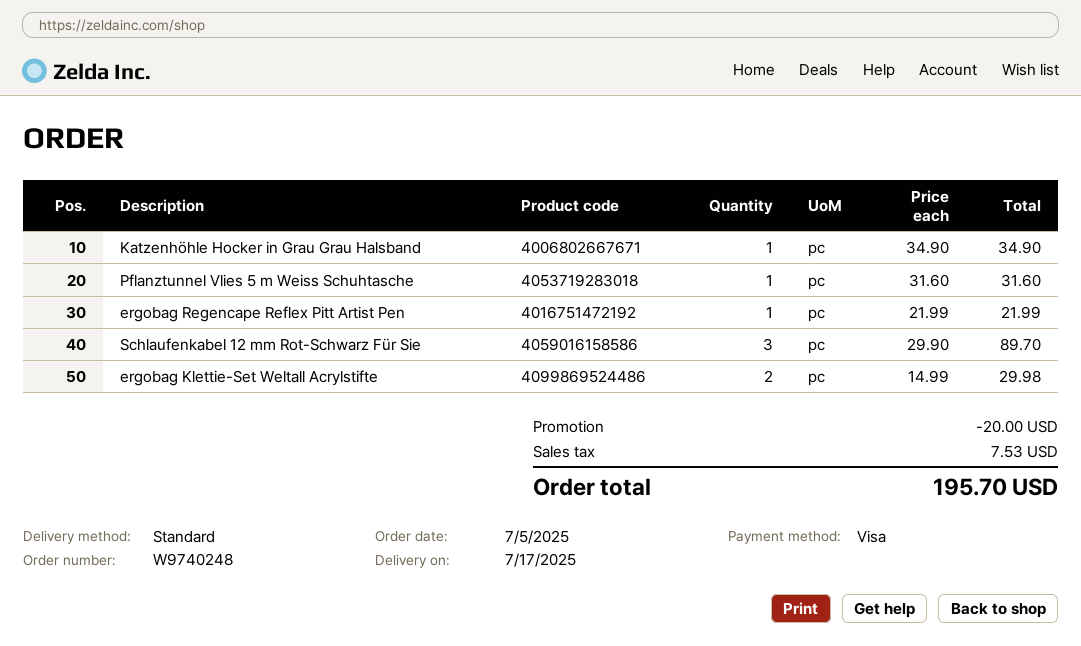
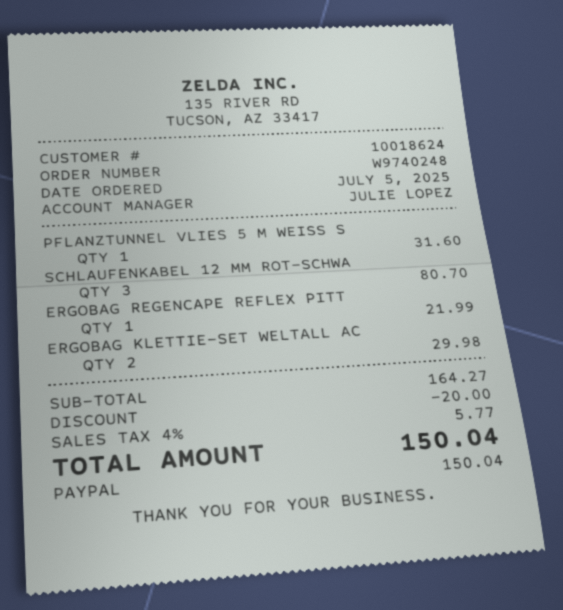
payment method: Visa -> PayPal
Katzenhöhle Hocker in Grau Grau Halsband: 1 for 34.90 -> none
Schlaufenkabel 12 mm Rot-Schwarz Für Sie: 3 for 89.70 -> 3 for 80.70
tax: 7.53 -> 5.77
total: 195.70 -> 150.04

